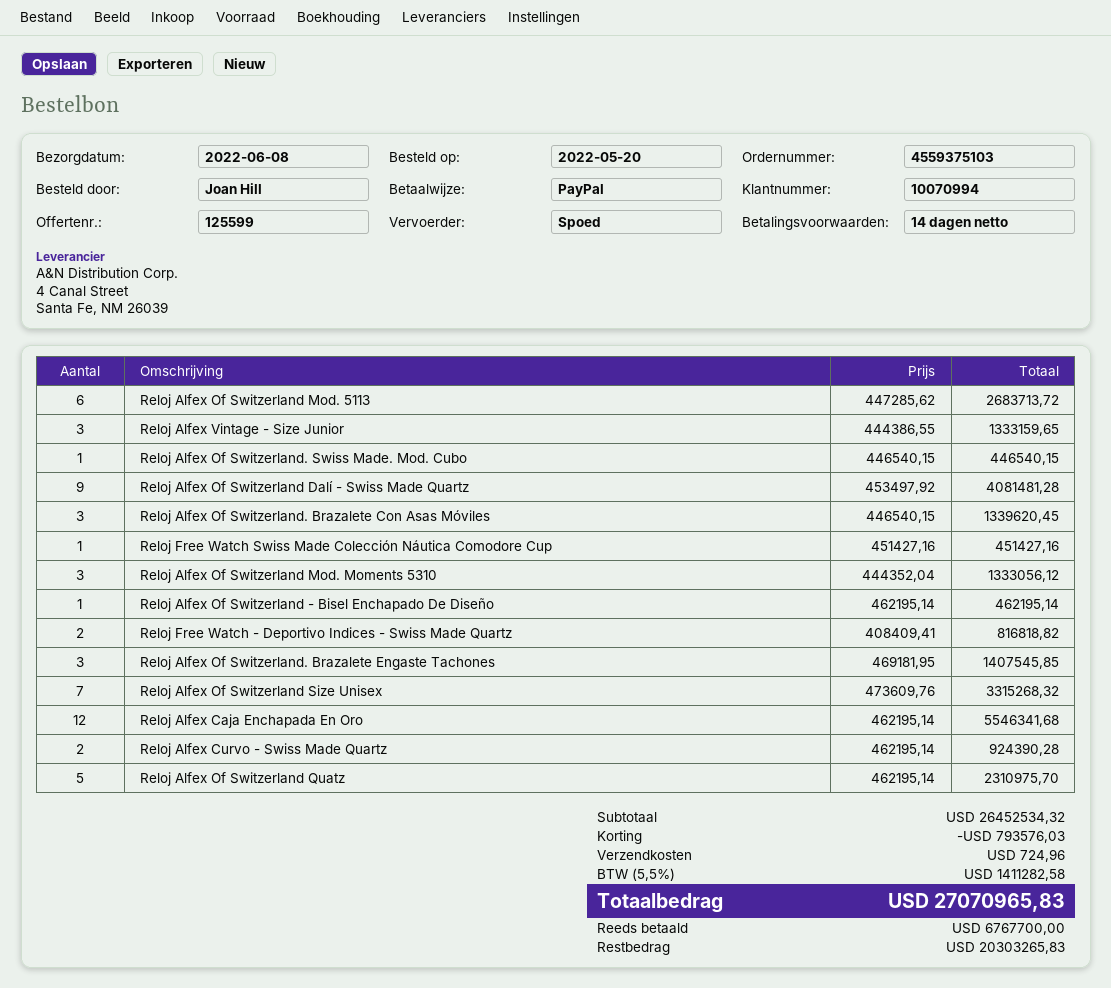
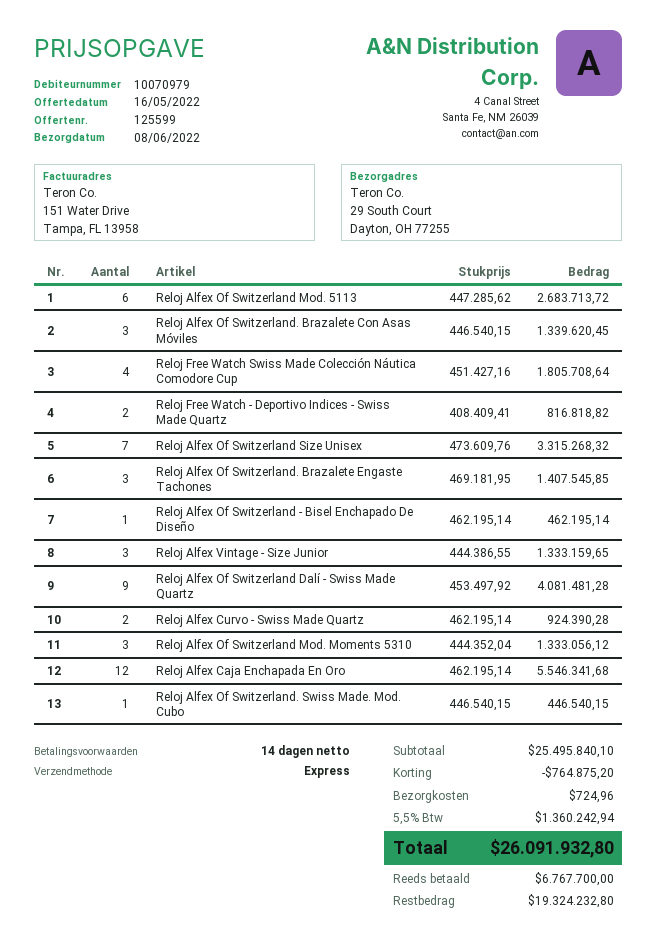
customer number: 10070994 -> 10070979
Reloj Free Watch Swiss Made Colección Náutica Comodore Cup: 1 x 451427.16 = 451427.16 -> 4 x 451427.16 = 1805708.64
Reloj Alfex Of Switzerland Quatz: 5 x 462195.14 = 2310975.70 -> none
subtotal: 26452534.32 -> 25495840.10
discount: 793576.03 -> 764875.20
tax: 5.5% = 1411282.58 -> 5.5% = 1360242.94
total: 27070965.83 -> 26091932.80
balance: 20303265.83 -> 19324232.80

